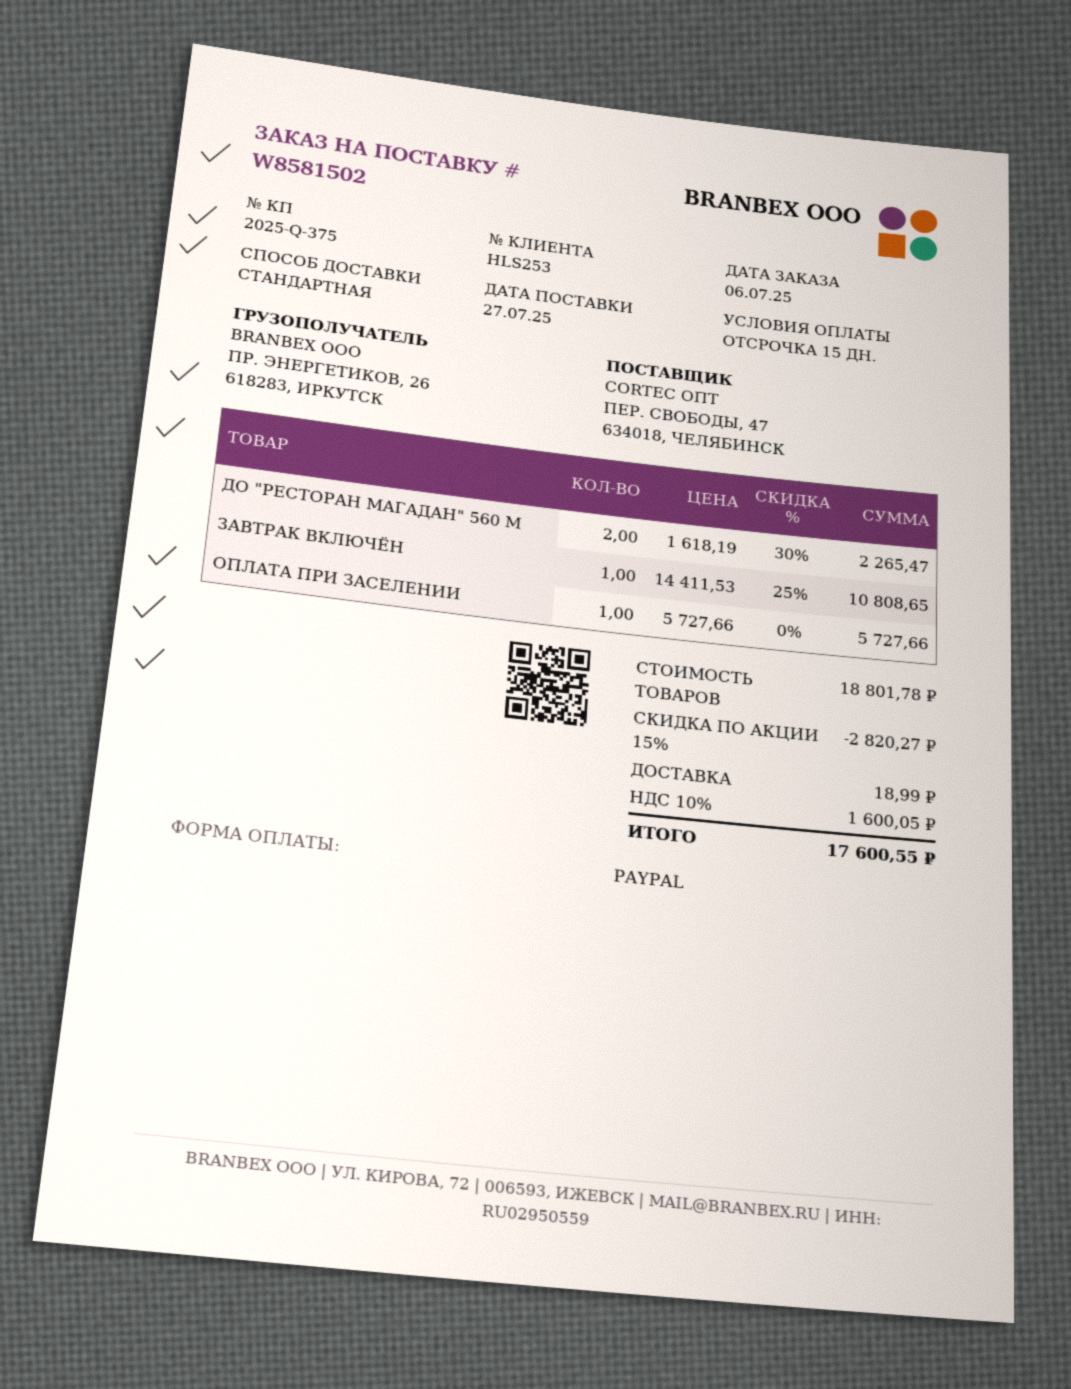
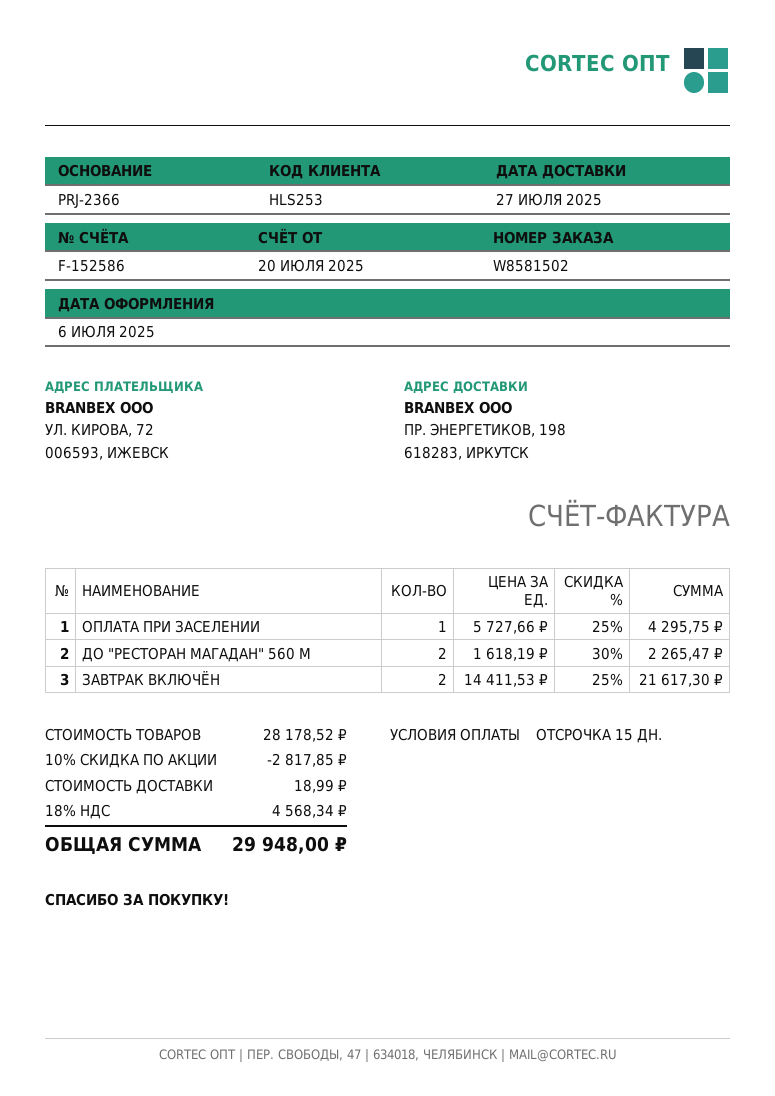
ship to: ПР. ЭНЕРГЕТИКОВ, 26, 618283, ИРКУТСК -> ПР. ЭНЕРГЕТИКОВ, 198, 618283, ИРКУТСК
ЗАВТРАК ВКЛЮЧЁН: 1 x 14411.53 - 25% = 10808.65 -> 2 x 14411.53 - 25% = 21617.30
ОПЛАТА ПРИ ЗАСЕЛЕНИИ: 1 x 5727.66 = 5727.66 -> 1 x 5727.66 - 25% = 4295.75
subtotal: 18801.78 -> 28178.52
discount: 15% = 2820.27 -> 10% = 2817.85
tax: 10% = 1600.05 -> 18% = 4568.34
total: 17600.55 -> 29948.00

